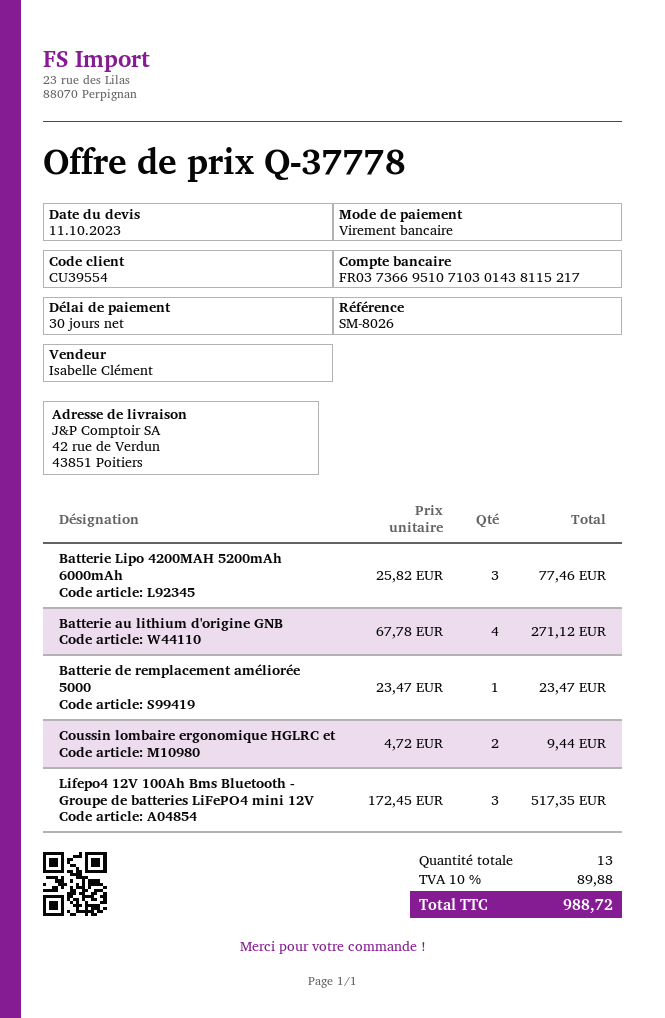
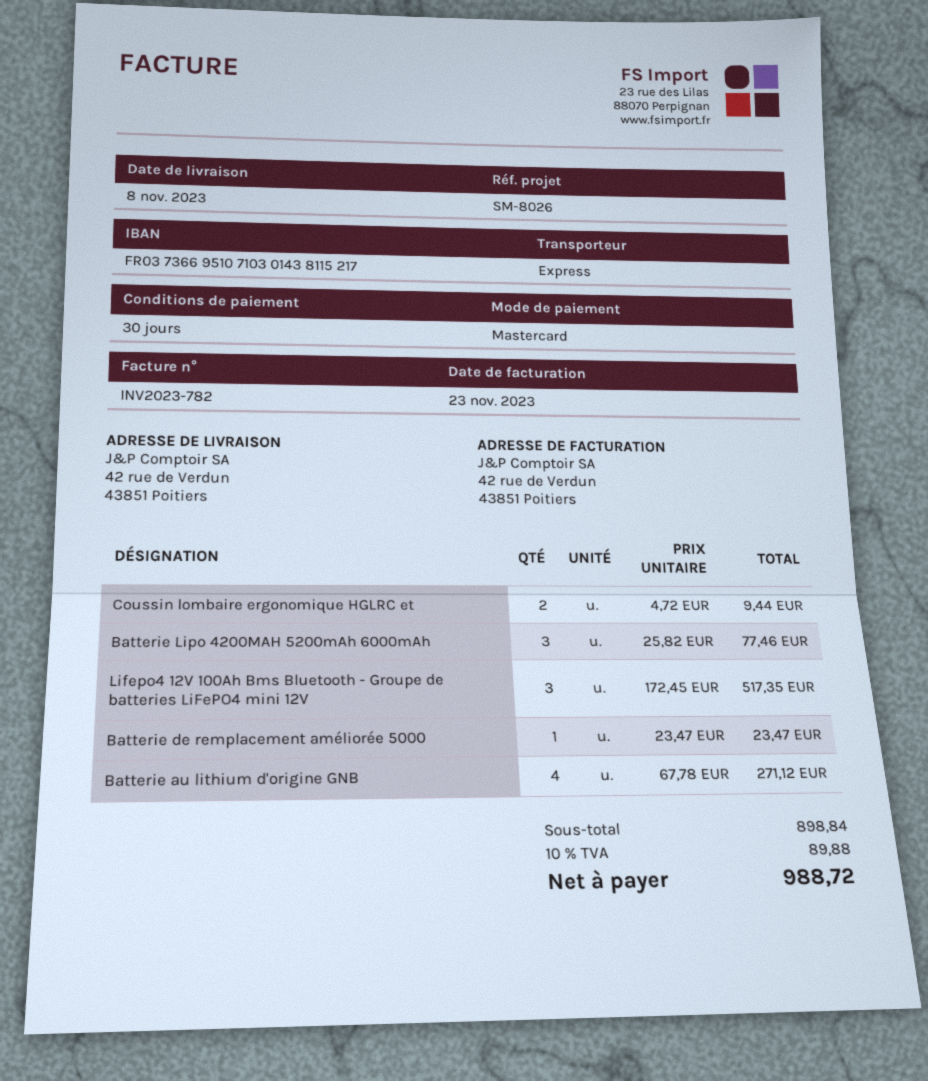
payment method: bank transfer -> Mastercard

